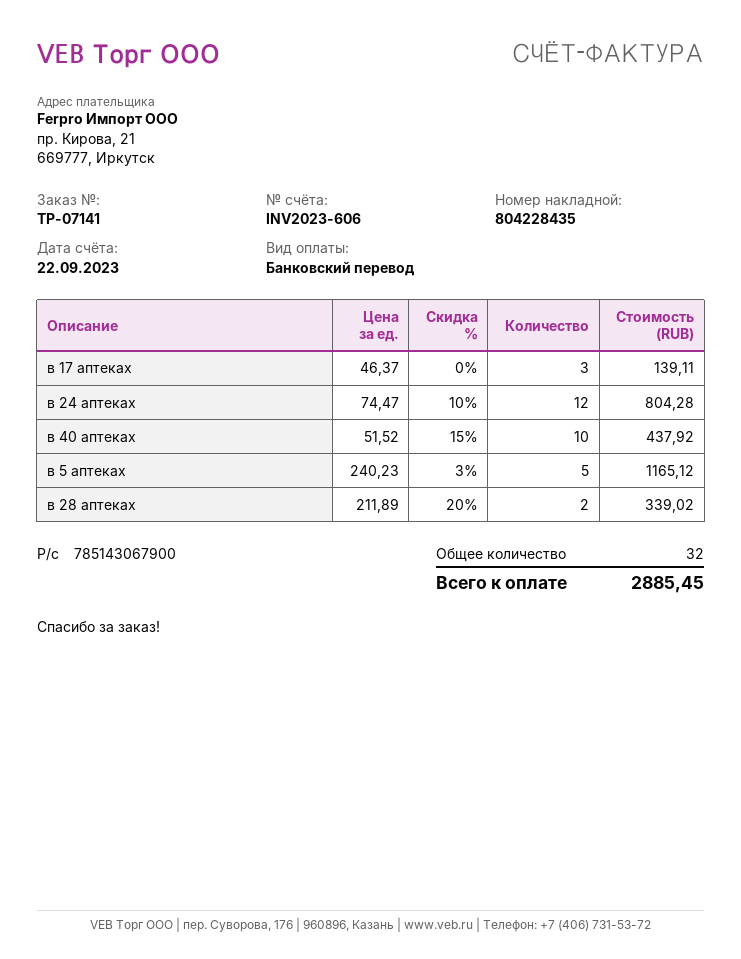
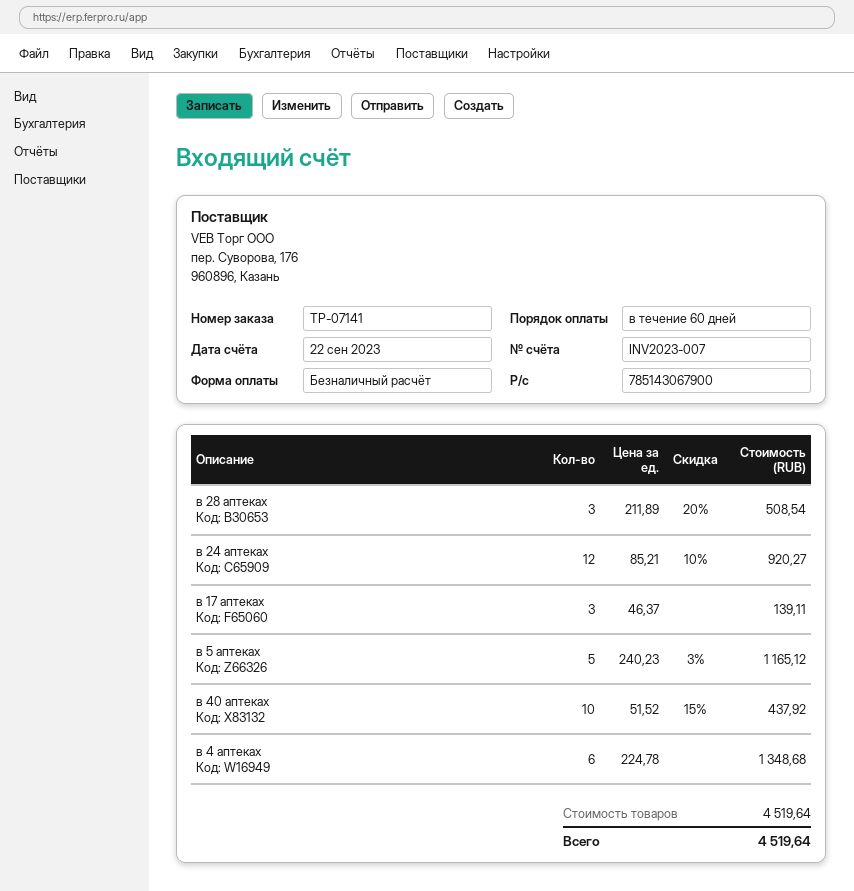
invoice number: INV2023-606 -> INV2023-007
в 24 аптеках: 12 x 74.47 - 10% = 804.28 -> 12 x 85.21 - 10% = 920.27
в 28 аптеках: 2 x 211.89 - 20% = 339.02 -> 3 x 211.89 - 20% = 508.54
в 4 аптеках: none -> 6 x 224.78 = 1348.68
total: 2885.45 -> 4519.64

